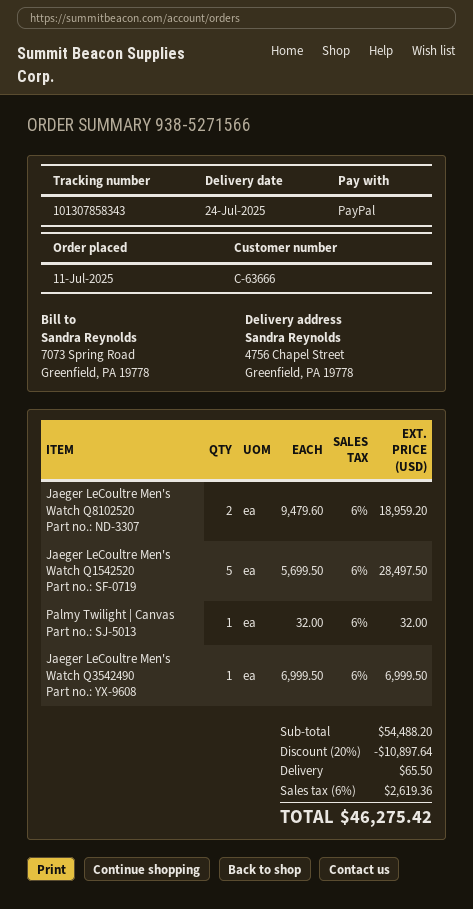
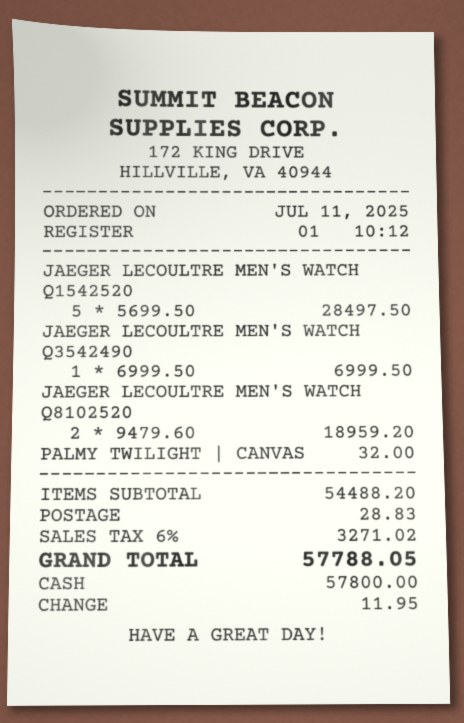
payment method: PayPal -> cash
discount: 20% = 10897.64 -> none
shipping: 65.50 -> 28.83
tax: 6% = 2619.36 -> 6% = 3271.02
total: 46275.42 -> 57788.05

